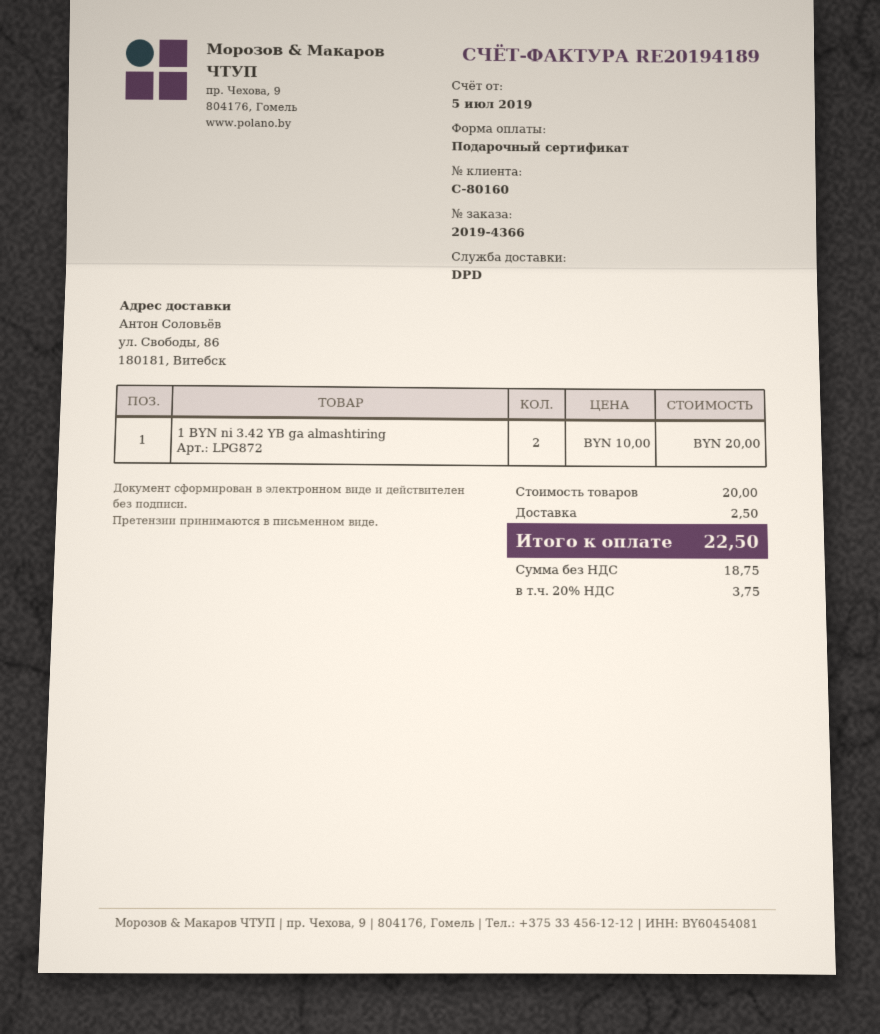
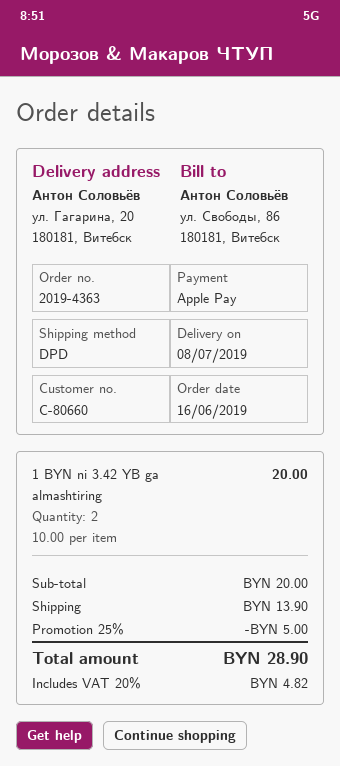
order number: 2019-4366 -> 2019-4363
customer number: C-80160 -> C-80660
payment method: gift card -> Apple Pay
ship to: ул. Свободы, 86, 180181, Витебск -> ул. Гагарина, 20, 180181, Витебск
discount: none -> 25% = 5.00
shipping: 2.50 -> 13.90
tax: 20% = 3.75 -> 20% = 4.82
total: 22.50 -> 28.90

